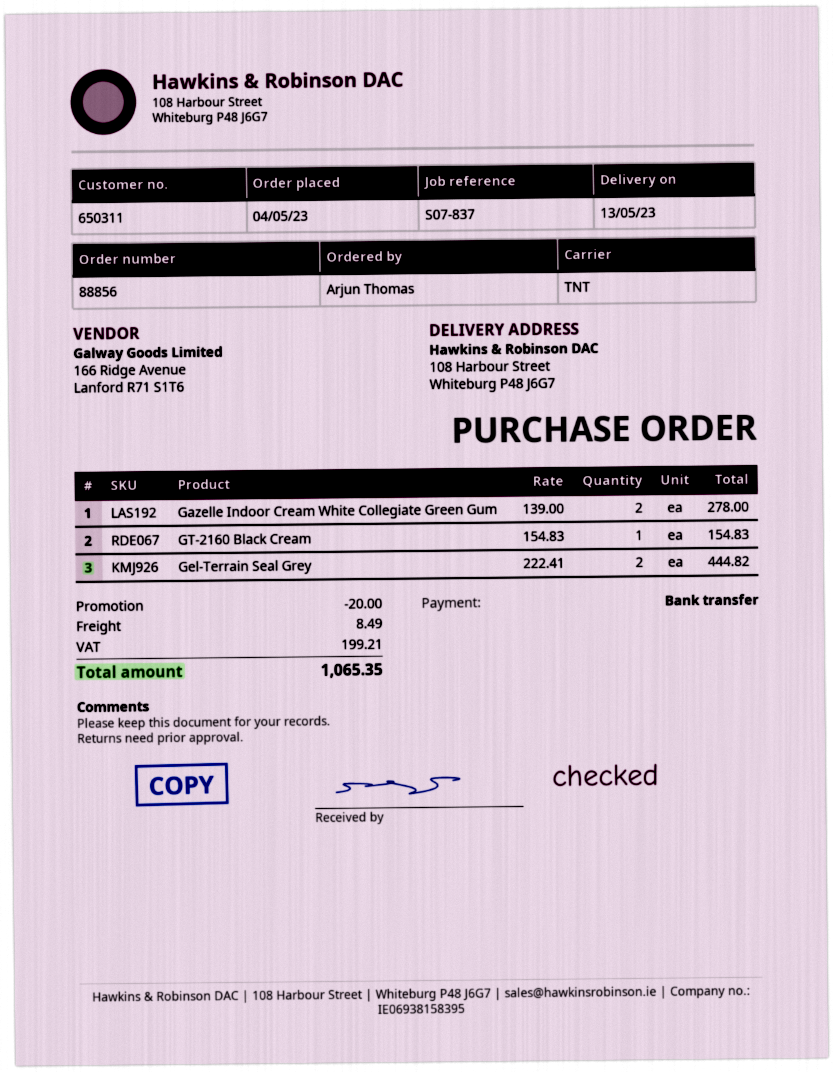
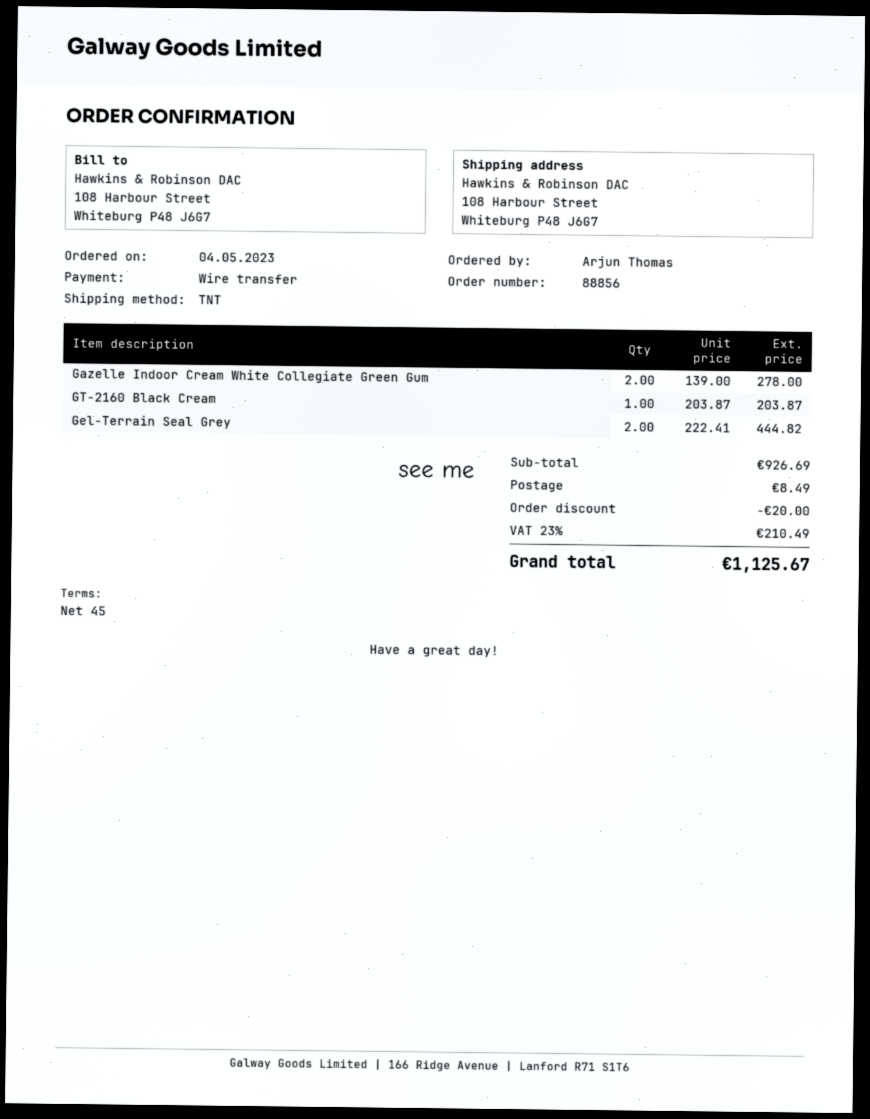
GT-2160 Black Cream: 1 x 154.83 = 154.83 -> 1 x 203.87 = 203.87
tax: 199.21 -> 210.49
total: 1065.35 -> 1125.67

